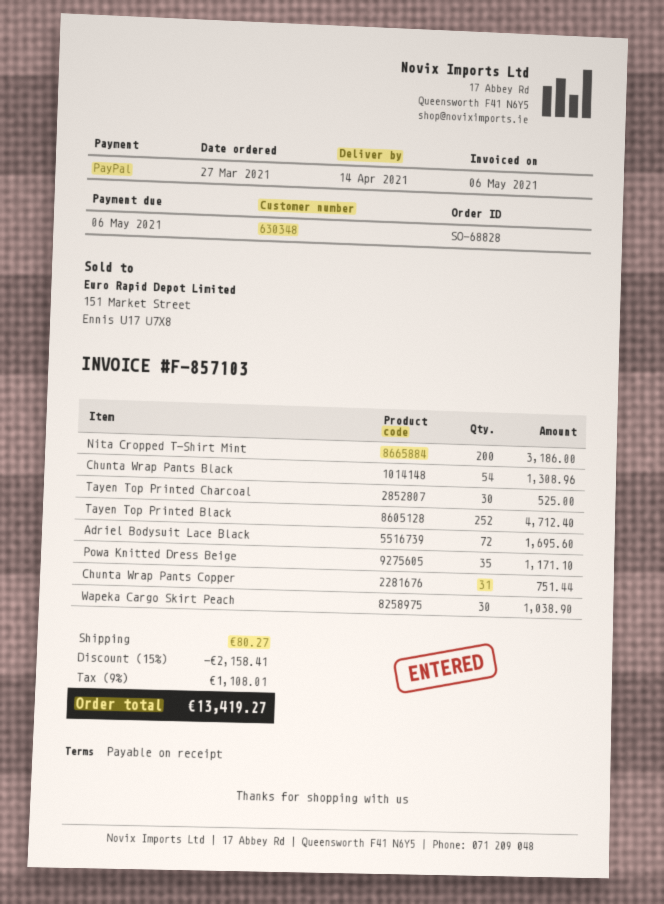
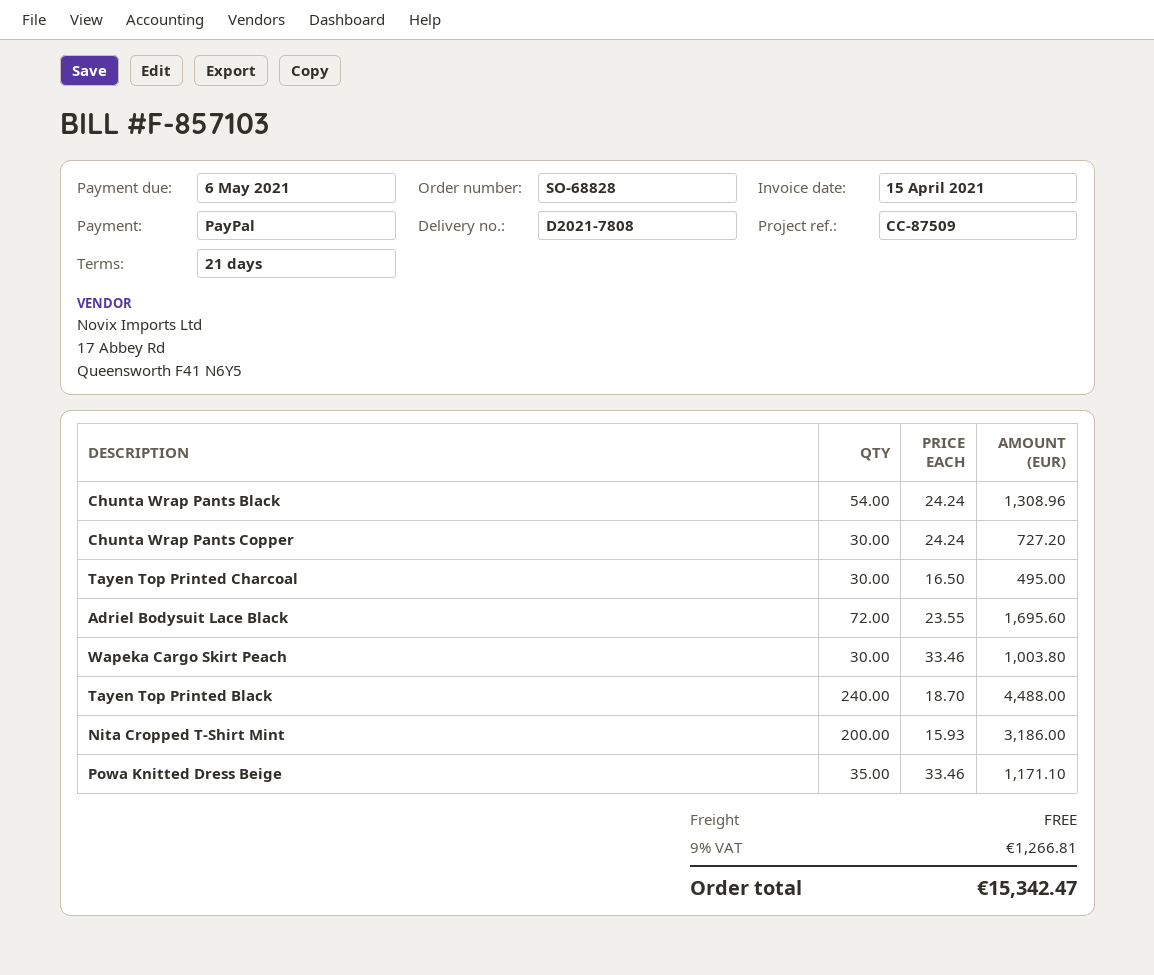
invoice date: 2021-05-06 -> 2021-04-15
payment terms: on receipt -> 21 days
Tayen Top Printed Charcoal: 30 for 525.00 -> 30 for 495.00
Tayen Top Printed Black: 252 for 4712.40 -> 240 for 4488.00
Chunta Wrap Pants Copper: 31 for 751.44 -> 30 for 727.20
Wapeka Cargo Skirt Peach: 30 for 1038.90 -> 30 for 1003.80
discount: 15% = 2158.41 -> none
shipping: 80.27 -> 0.00
tax: 9% = 1108.01 -> 9% = 1266.81
total: 13419.27 -> 15342.47

